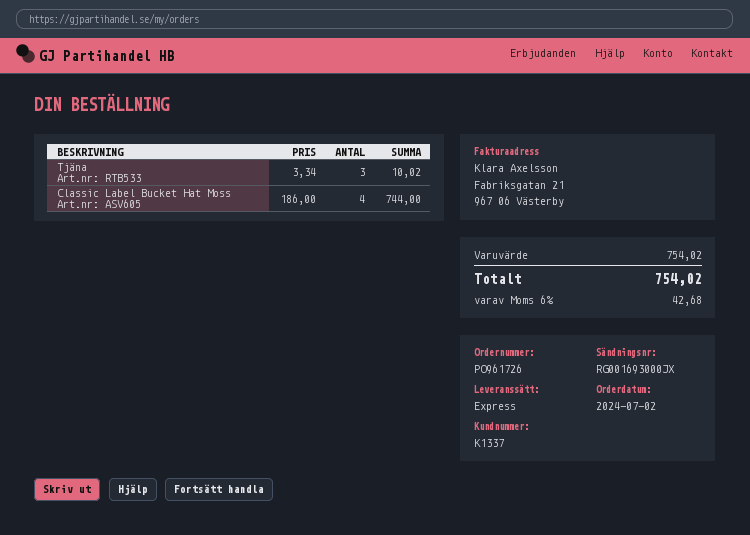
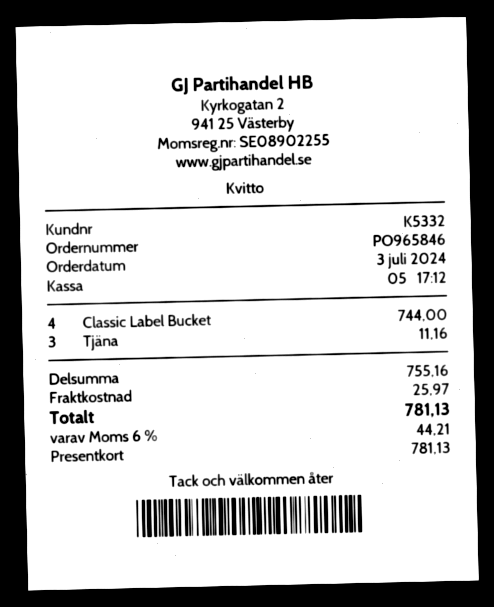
order number: PO961726 -> PO965846
order date: 2024-07-02 -> 2024-07-03
customer number: K1337 -> K5332
Tjäna: 3 for 10.02 -> 3 for 11.16
subtotal: 754.02 -> 755.16
shipping: none -> 25.97
tax: 6% = 42.68 -> 6% = 44.21
total: 754.02 -> 781.13

